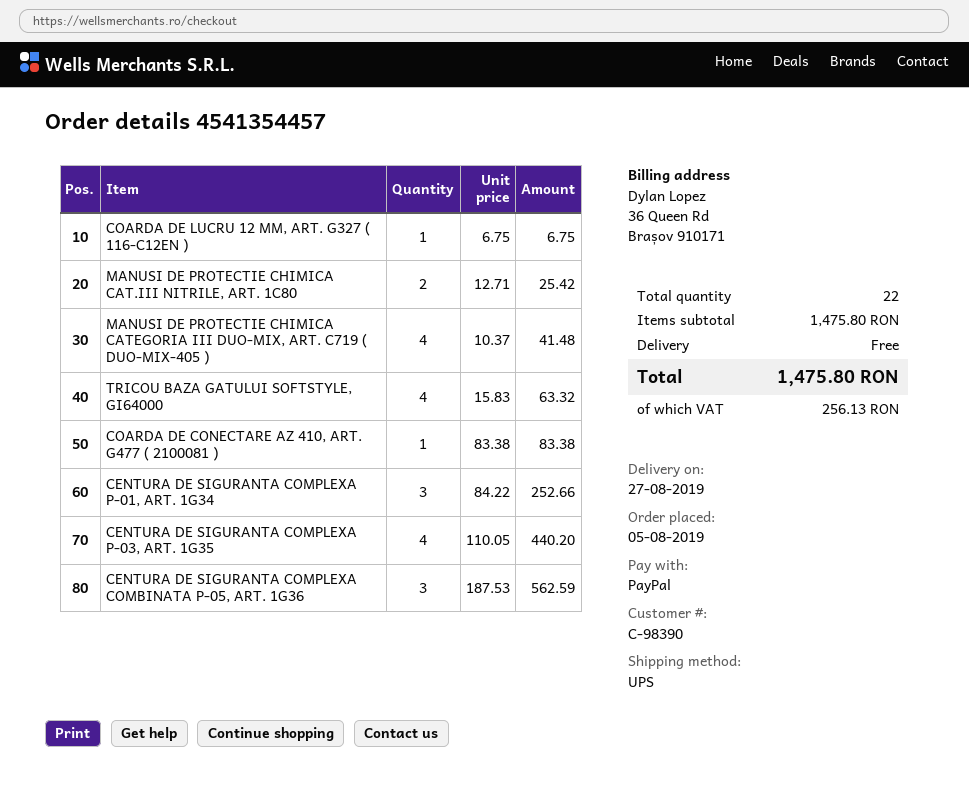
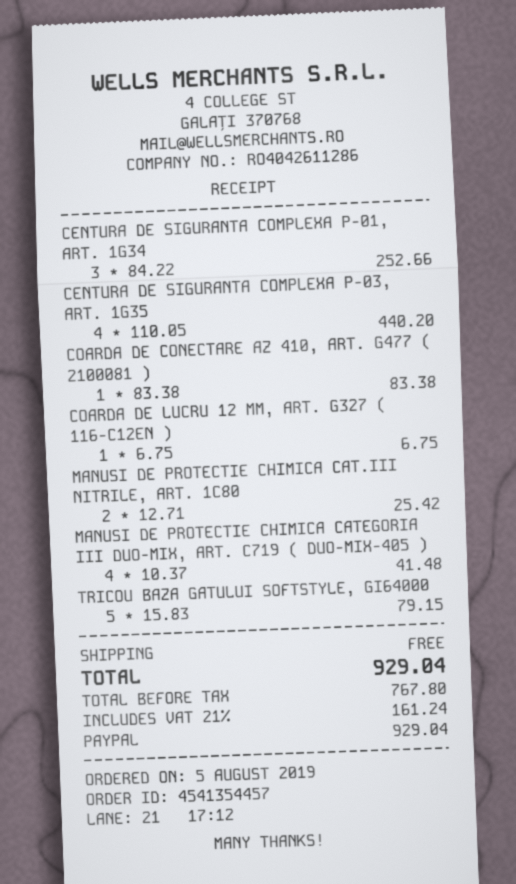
TRICOU BAZA GATULUI SOFTSTYLE, GI64000: 4 x 15.83 = 63.32 -> 5 x 15.83 = 79.15
CENTURA DE SIGURANTA COMPLEXA COMBINATA P-05, ART. 1G36: 3 x 187.53 = 562.59 -> none
tax: 256.13 -> 161.24
total: 1475.80 -> 929.04

